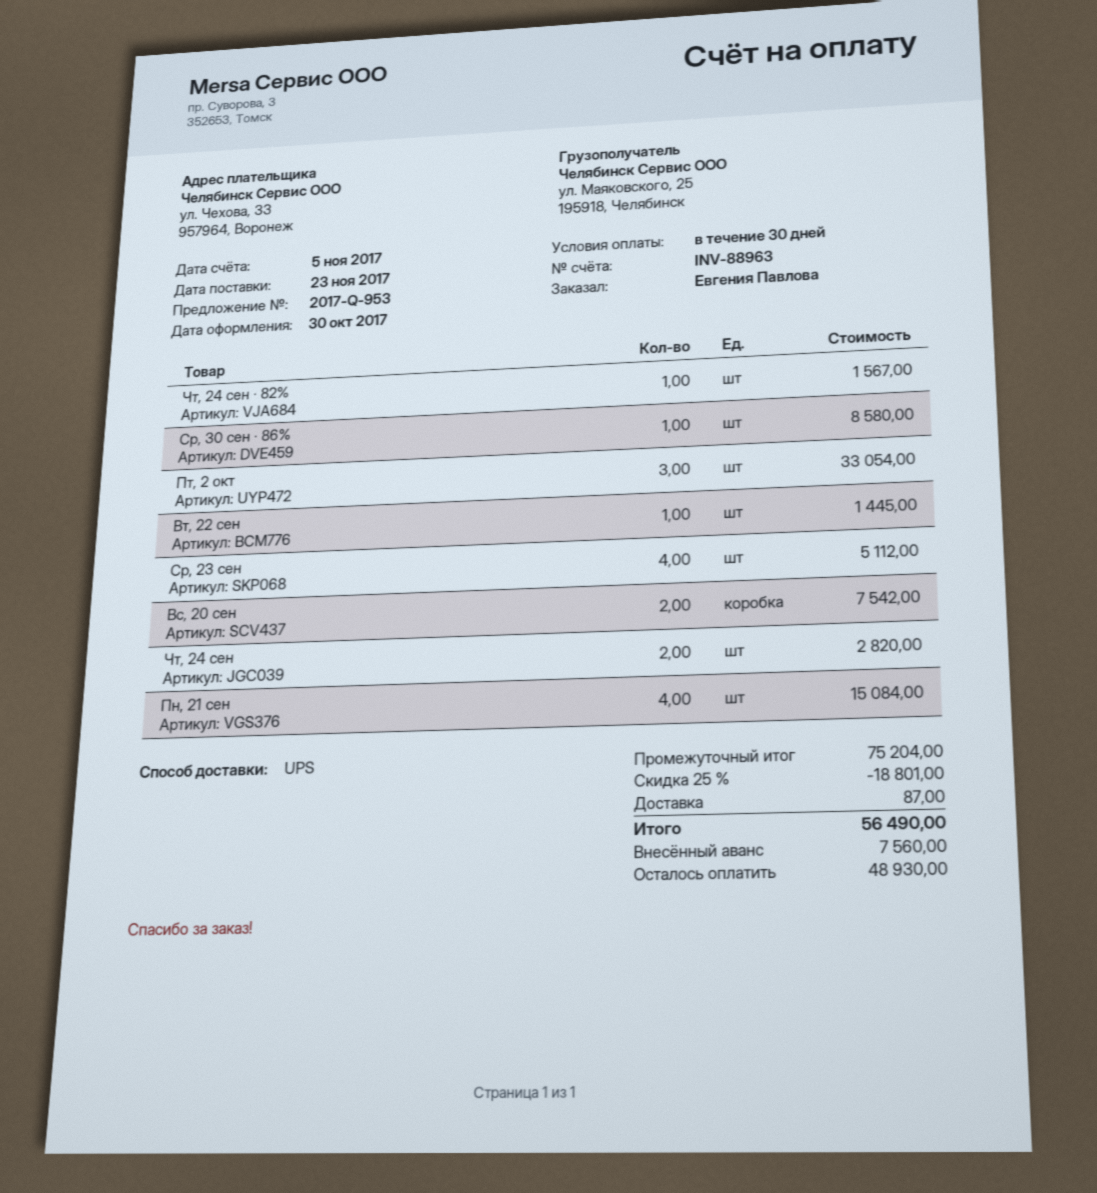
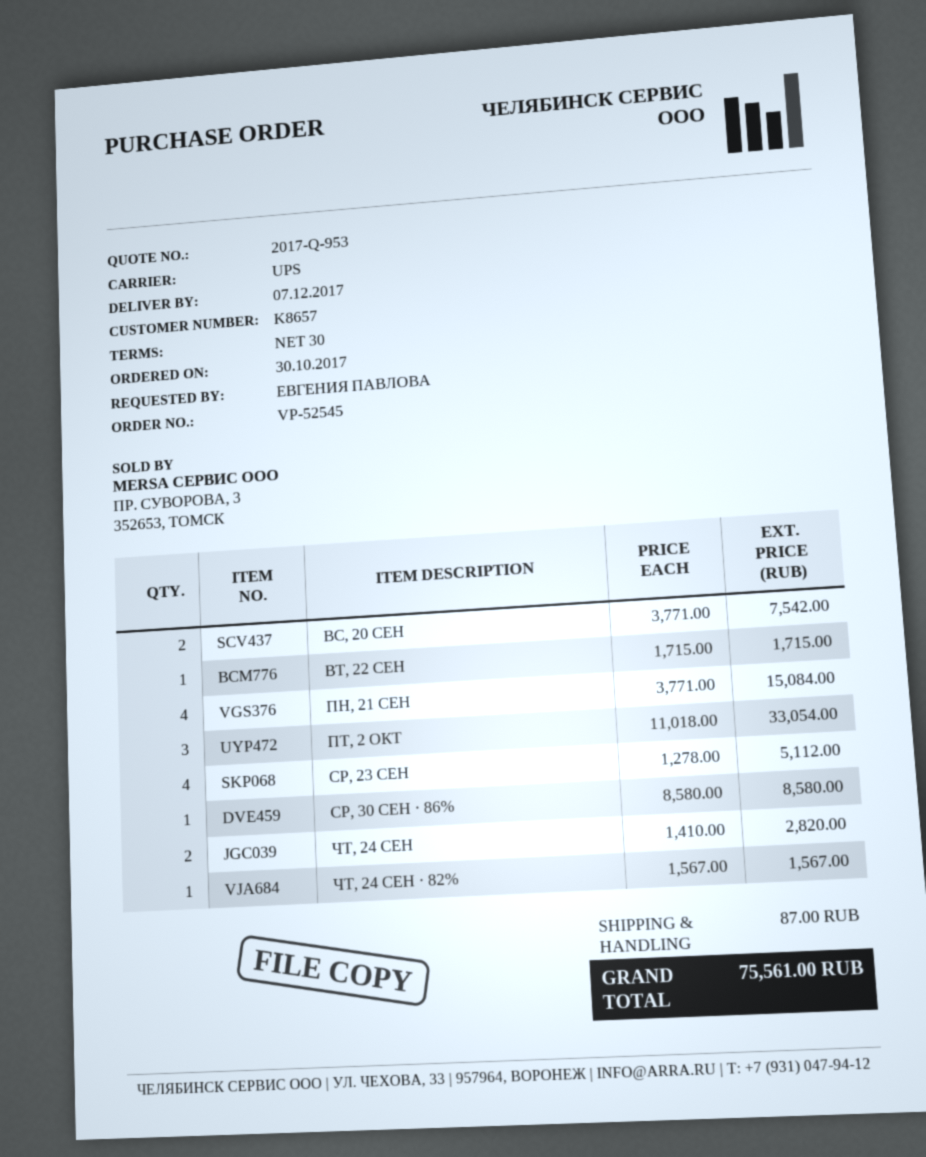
delivery date: 2017-11-23 -> 2017-12-07
Вт, 22 сен: 1 for 1445.00 -> 1 for 1715.00
discount: 25% = 18801.00 -> none
total: 56490.00 -> 75561.00

